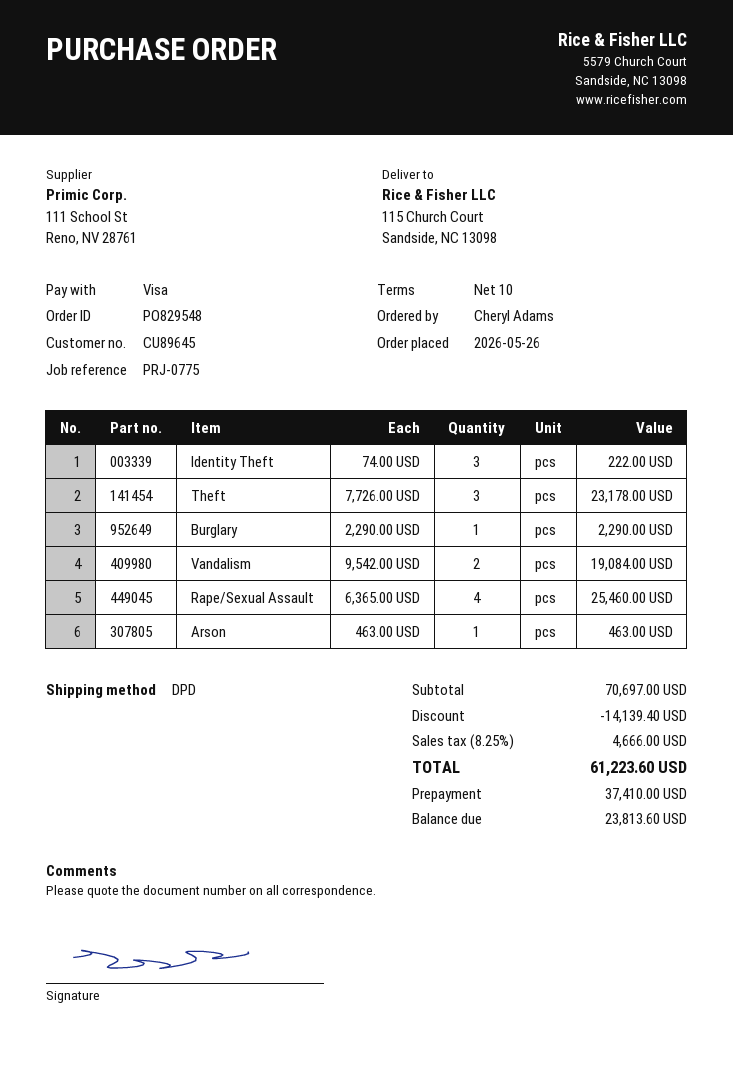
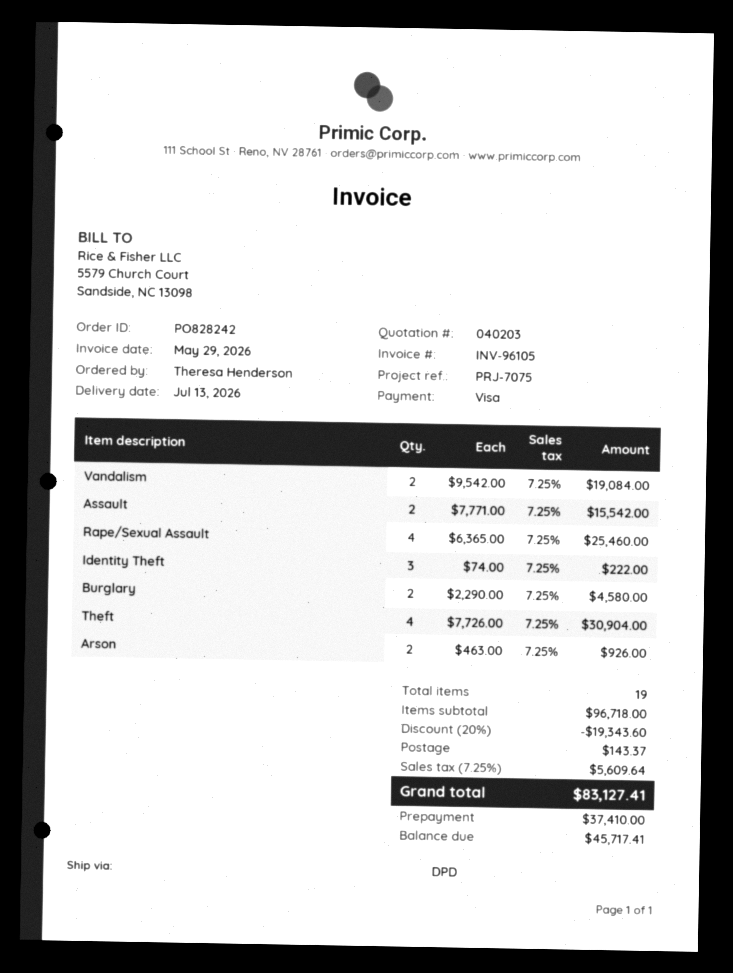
order number: PO829548 -> PO828242
reference: PRJ-0775 -> PRJ-7075
ordered by: Cheryl Adams -> Theresa Henderson
Theft: 3 x 7726.00 = 23178.00 -> 4 x 7726.00 = 30904.00
Burglary: 1 x 2290.00 = 2290.00 -> 2 x 2290.00 = 4580.00
Arson: 1 x 463.00 = 463.00 -> 2 x 463.00 = 926.00
Assault: none -> 2 x 7771.00 = 15542.00
subtotal: 70697.00 -> 96718.00
discount: 14139.40 -> 19343.60
shipping: none -> 143.37
tax: 8.25% = 4666.00 -> 7.25% = 5609.64
total: 61223.60 -> 83127.41
balance: 23813.60 -> 45717.41

